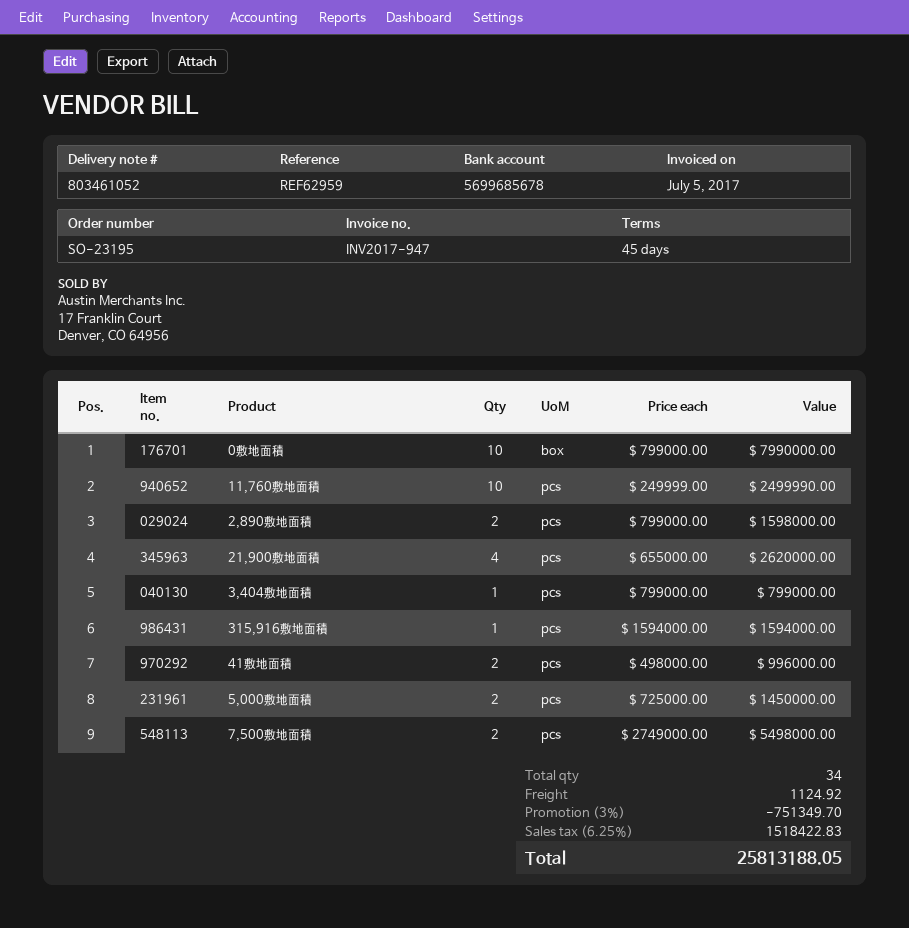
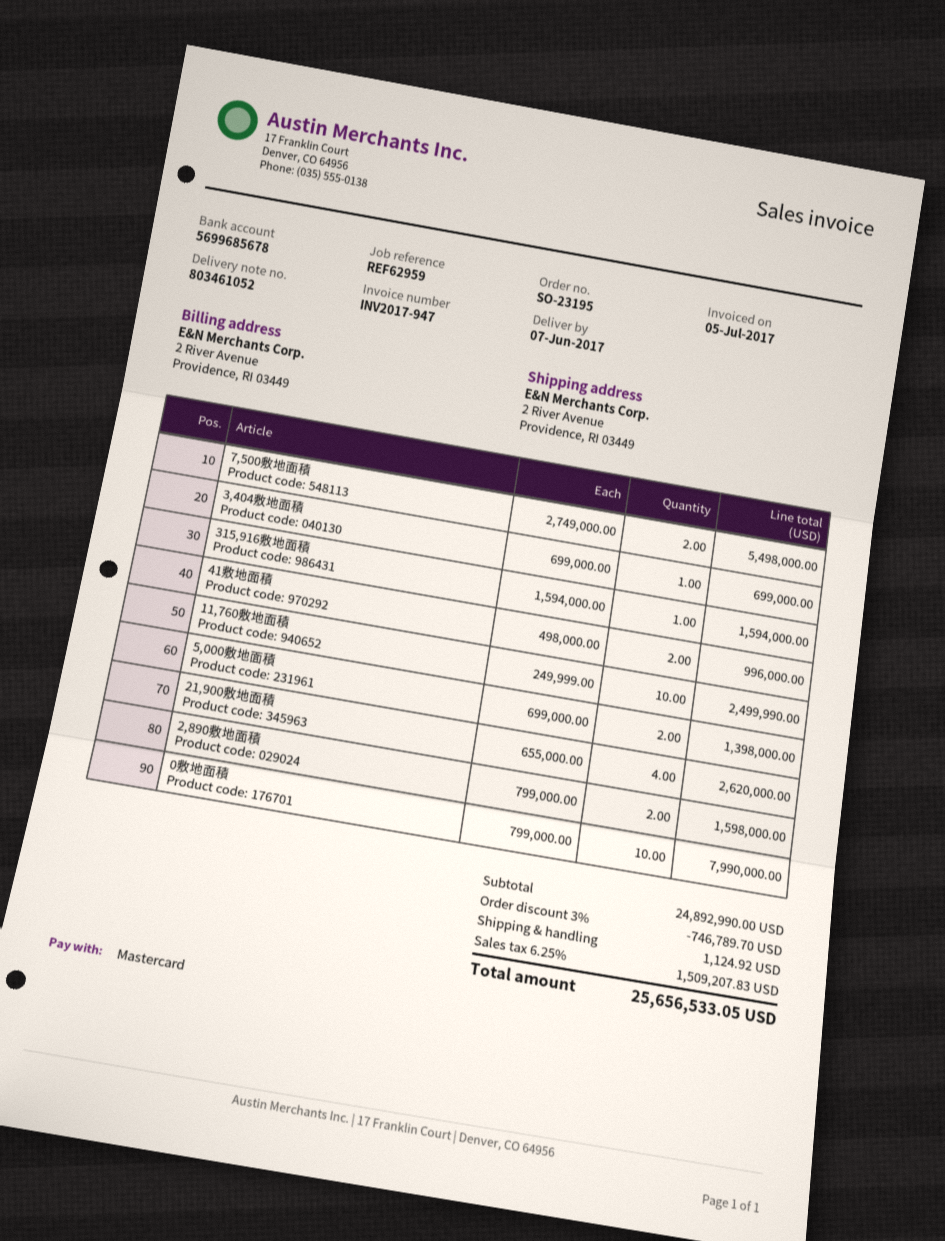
3,404敷地面積: 1 x 799000.00 = 799000.00 -> 1 x 699000.00 = 699000.00
5,000敷地面積: 2 x 725000.00 = 1450000.00 -> 2 x 699000.00 = 1398000.00
discount: 3% = 751349.70 -> 3% = 746789.70
tax: 6.25% = 1518422.83 -> 6.25% = 1509207.83
total: 25813188.05 -> 25656533.05

